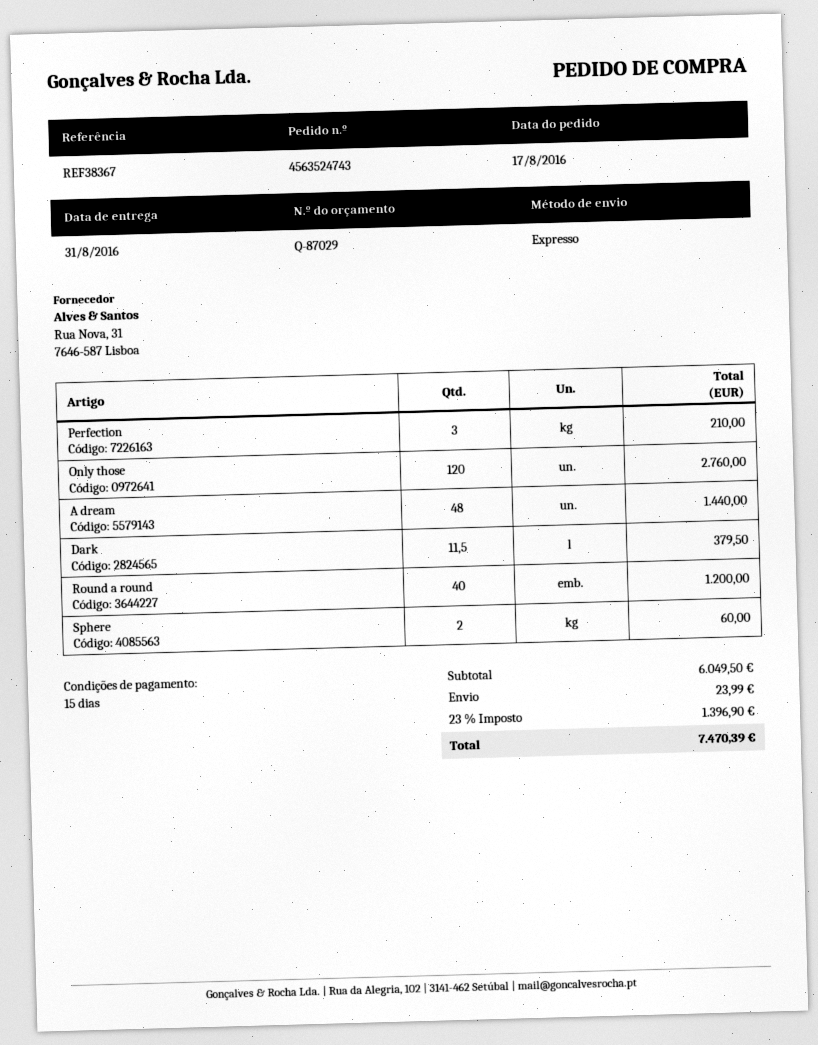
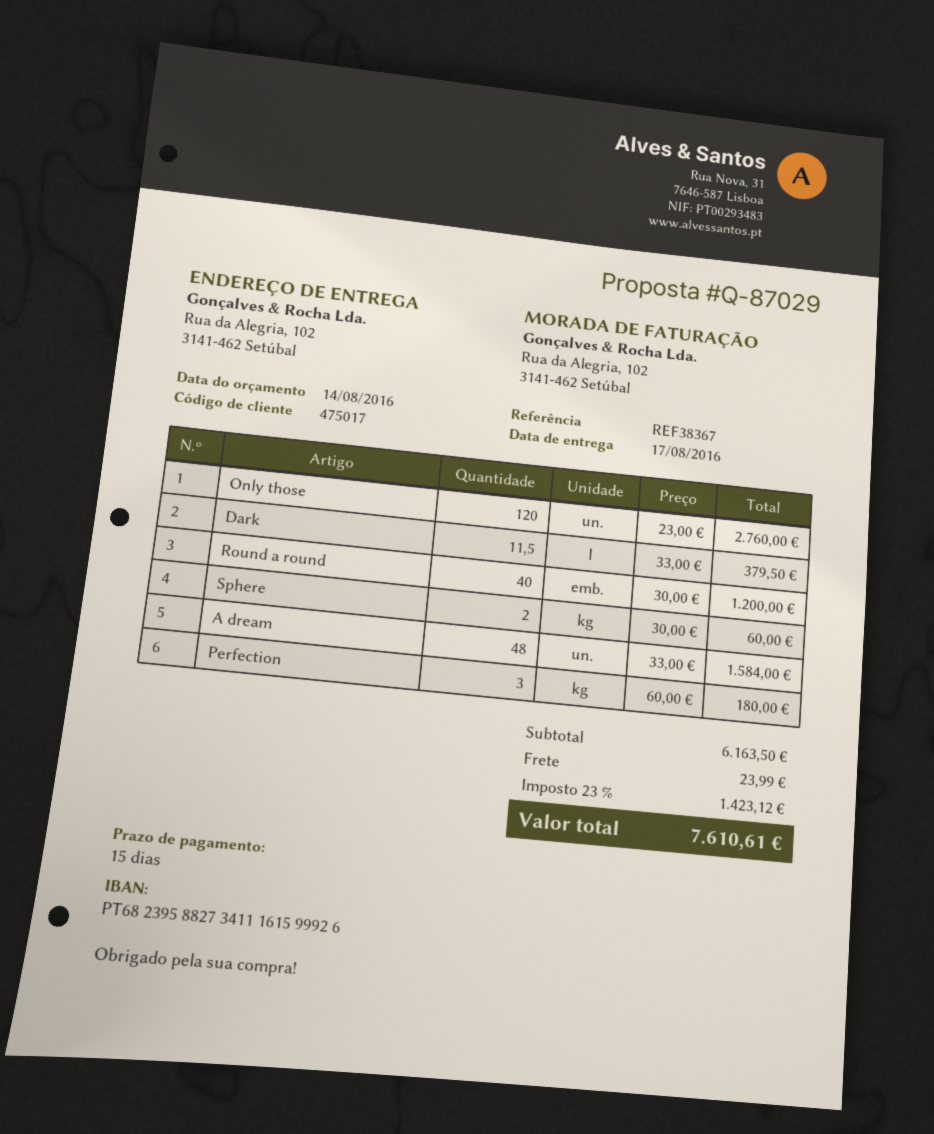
delivery date: 2016-08-31 -> 2016-08-17
Perfection: 3 for 210.00 -> 3 for 180.00
A dream: 48 for 1440.00 -> 48 for 1584.00
subtotal: 6049.50 -> 6163.50
tax: 23% = 1396.90 -> 23% = 1423.12
total: 7470.39 -> 7610.61

